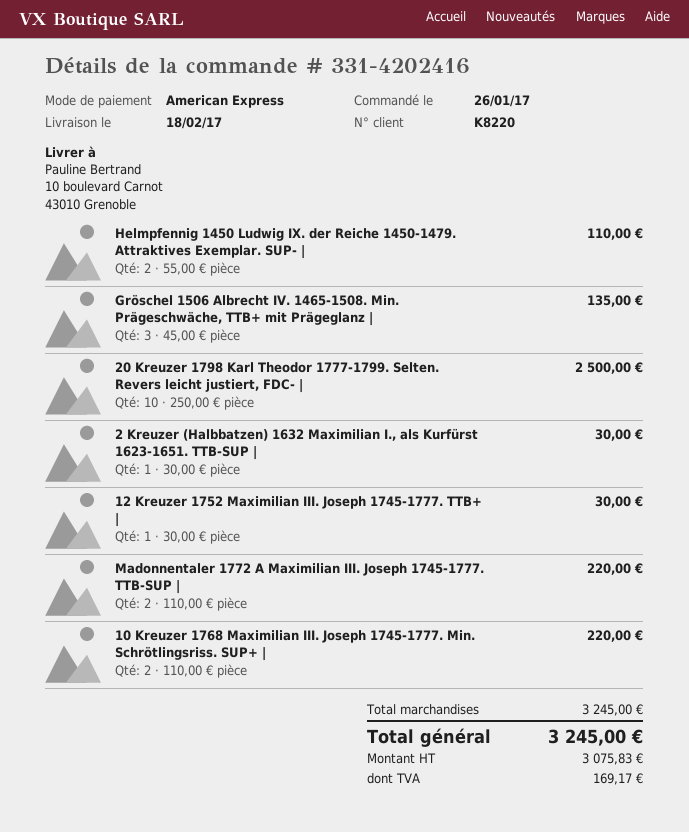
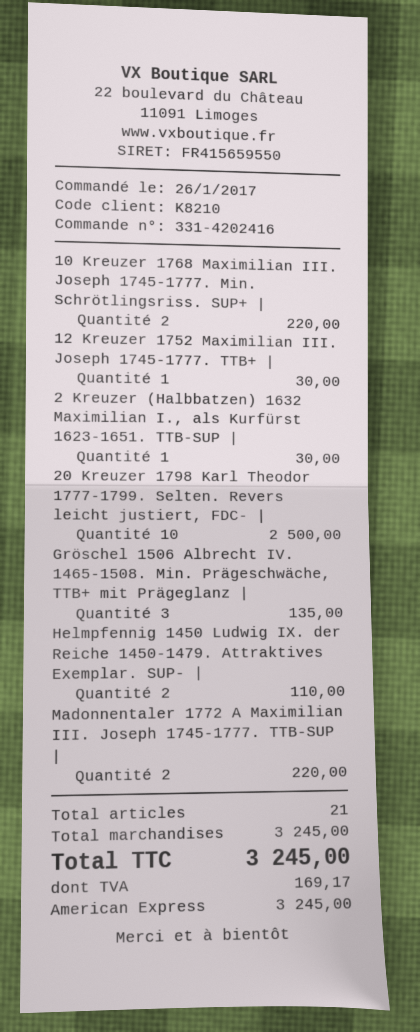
customer number: K8220 -> K8210

